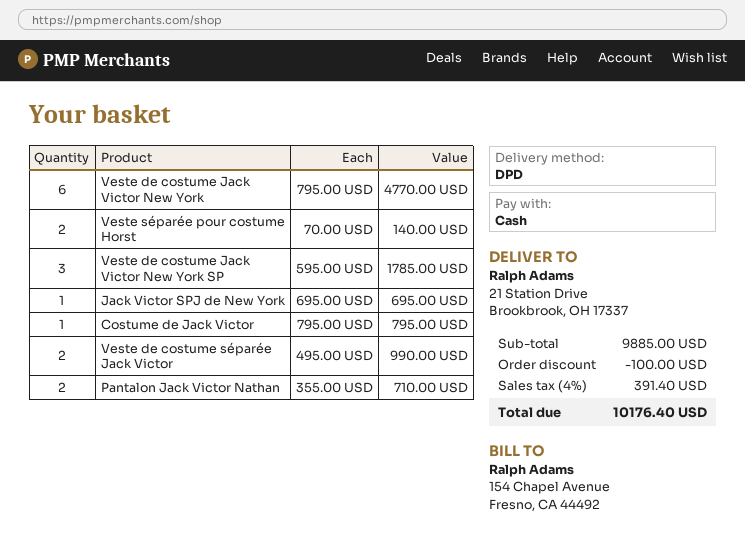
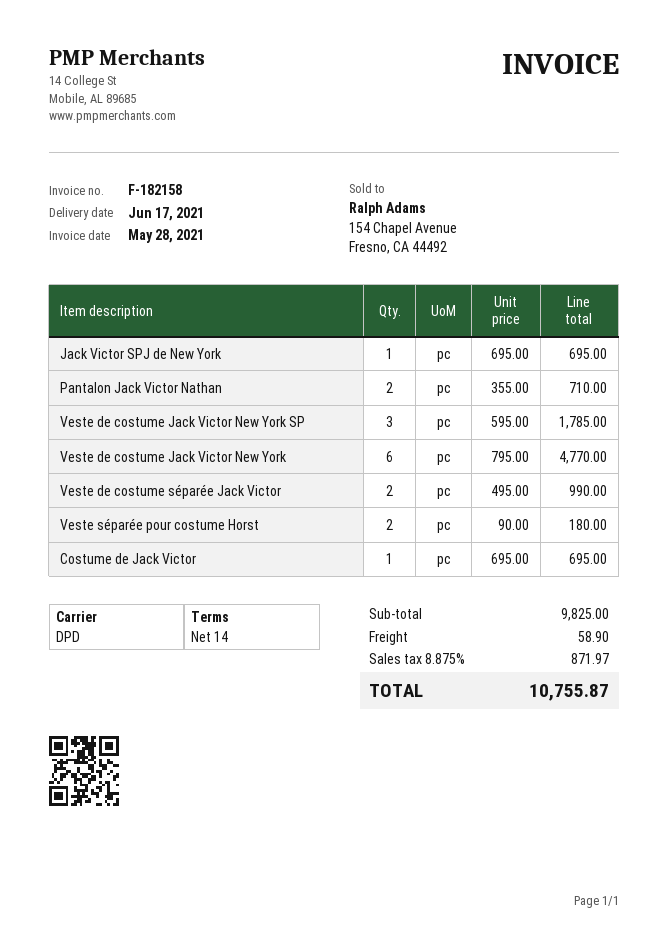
Veste séparée pour costume Horst: 2 x 70.00 = 140.00 -> 2 x 90.00 = 180.00
Costume de Jack Victor: 1 x 795.00 = 795.00 -> 1 x 695.00 = 695.00
subtotal: 9885.00 -> 9825.00
discount: 100.00 -> none
shipping: none -> 58.90
tax: 4% = 391.40 -> 8.875% = 871.97
total: 10176.40 -> 10755.87

